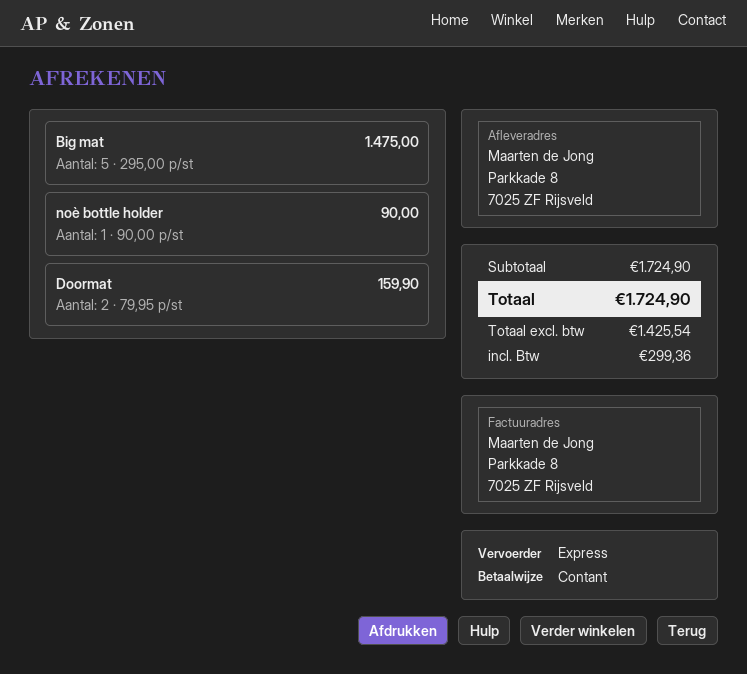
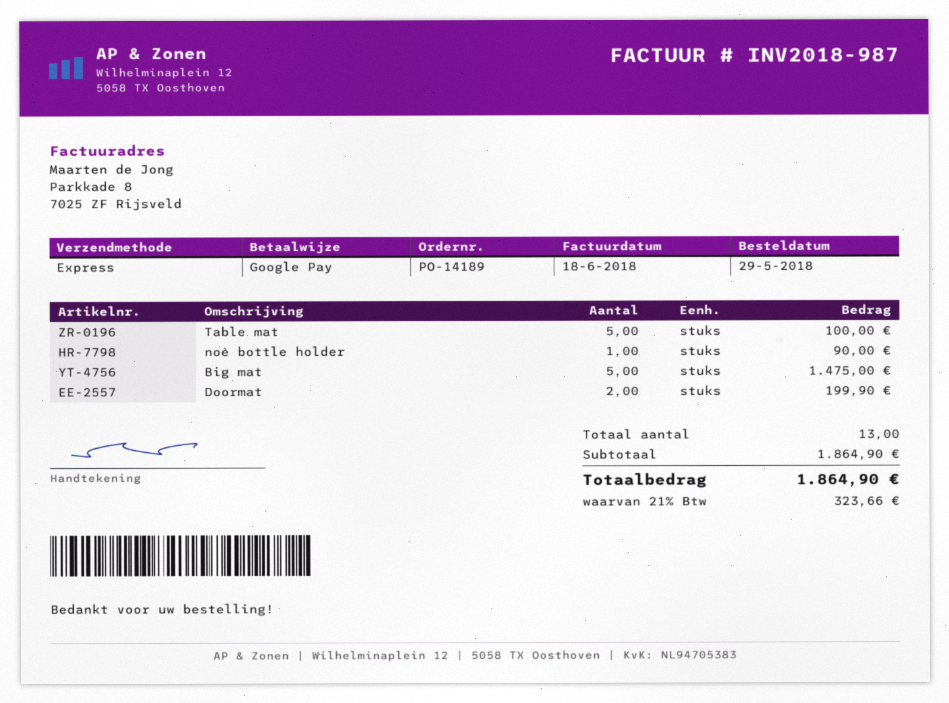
payment method: cash -> Google Pay
Doormat: 2 for 159.90 -> 2 for 199.90
Table mat: none -> 5 for 100.00
subtotal: 1724.90 -> 1864.90
tax: 299.36 -> 323.66
total: 1724.90 -> 1864.90

